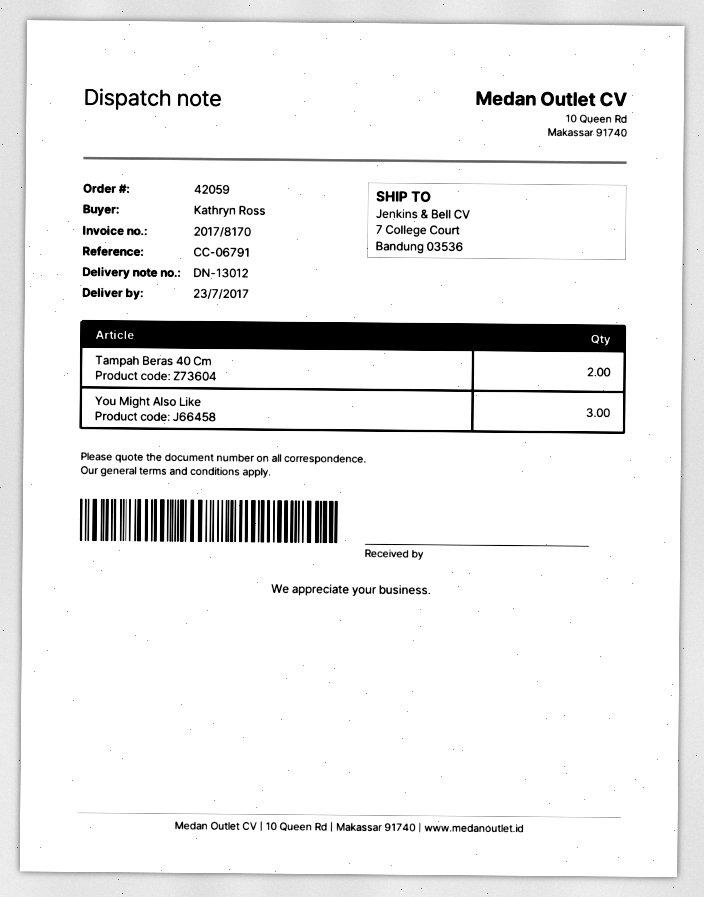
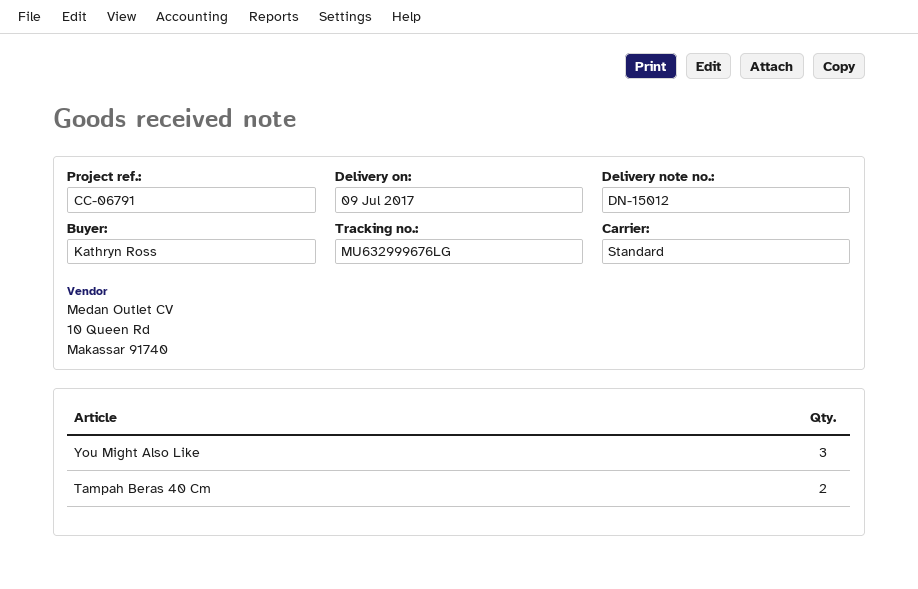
delivery note number: DN-13012 -> DN-15012
delivery date: 2017-07-23 -> 2017-07-09

